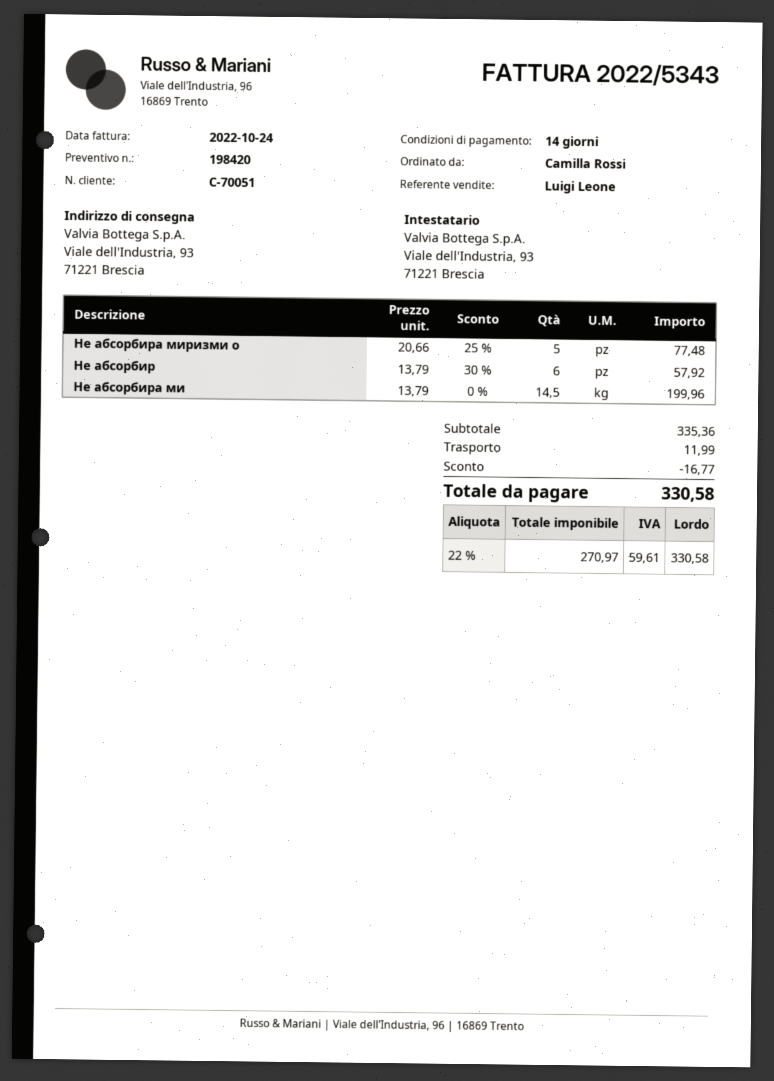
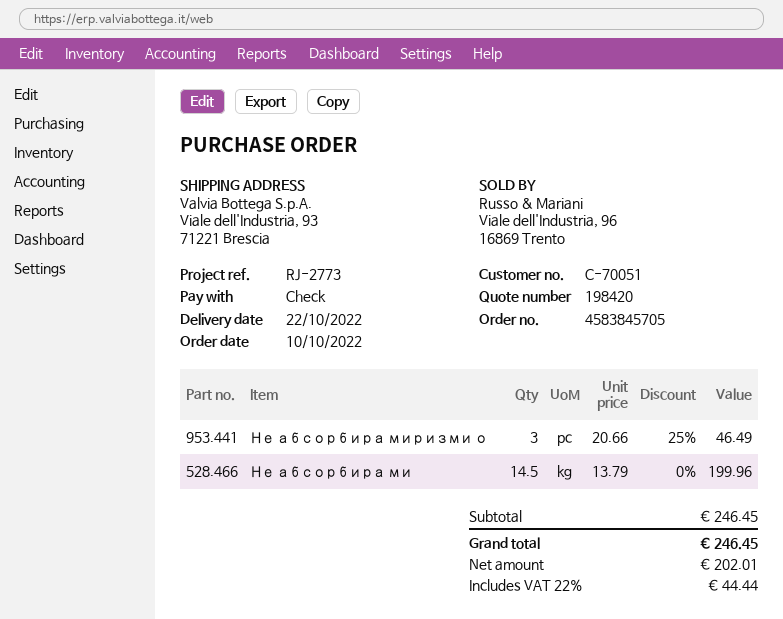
Не абсорбира миризми о: 5 x 20.66 - 25% = 77.48 -> 3 x 20.66 - 25% = 46.49
Не абсорбир: 6 x 13.79 - 30% = 57.92 -> none
subtotal: 335.36 -> 246.45
discount: 16.77 -> none
shipping: 11.99 -> none
net: 270.97 -> 202.01
tax: 22% = 59.61 -> 22% = 44.44
total: 330.58 -> 246.45

